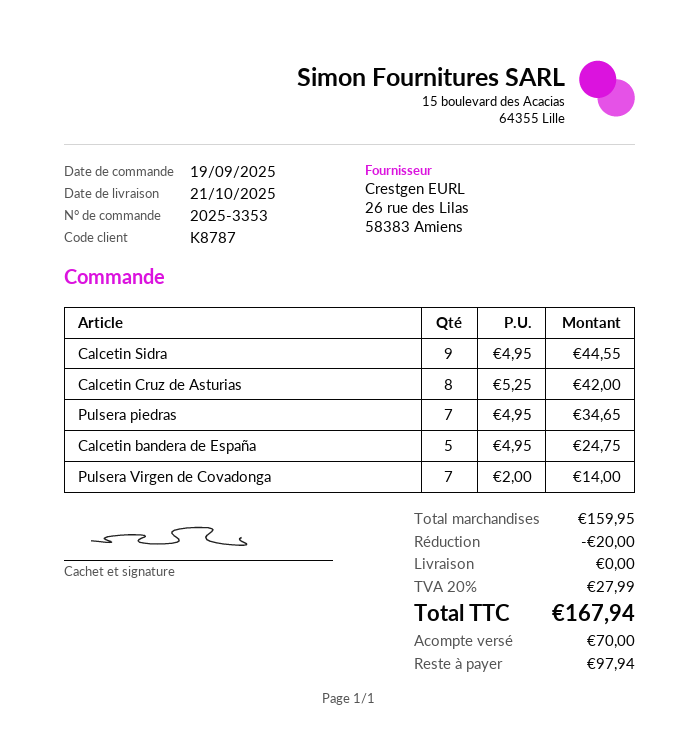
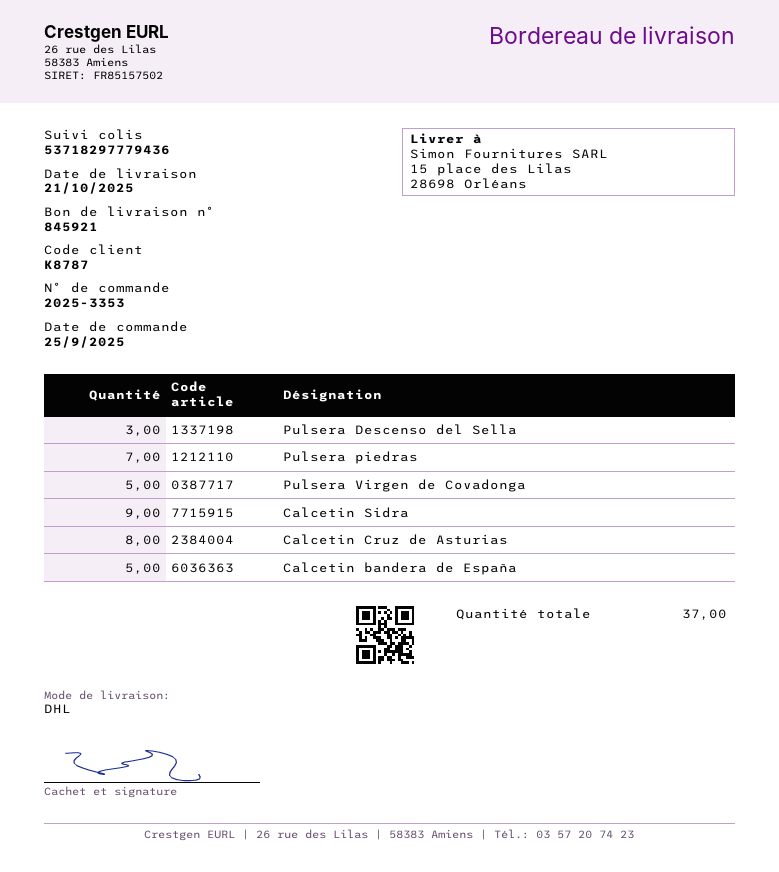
order date: 2025-09-19 -> 2025-09-25
Pulsera Virgen de Covadonga: 7 -> 5
Pulsera Descenso del Sella: none -> 3

